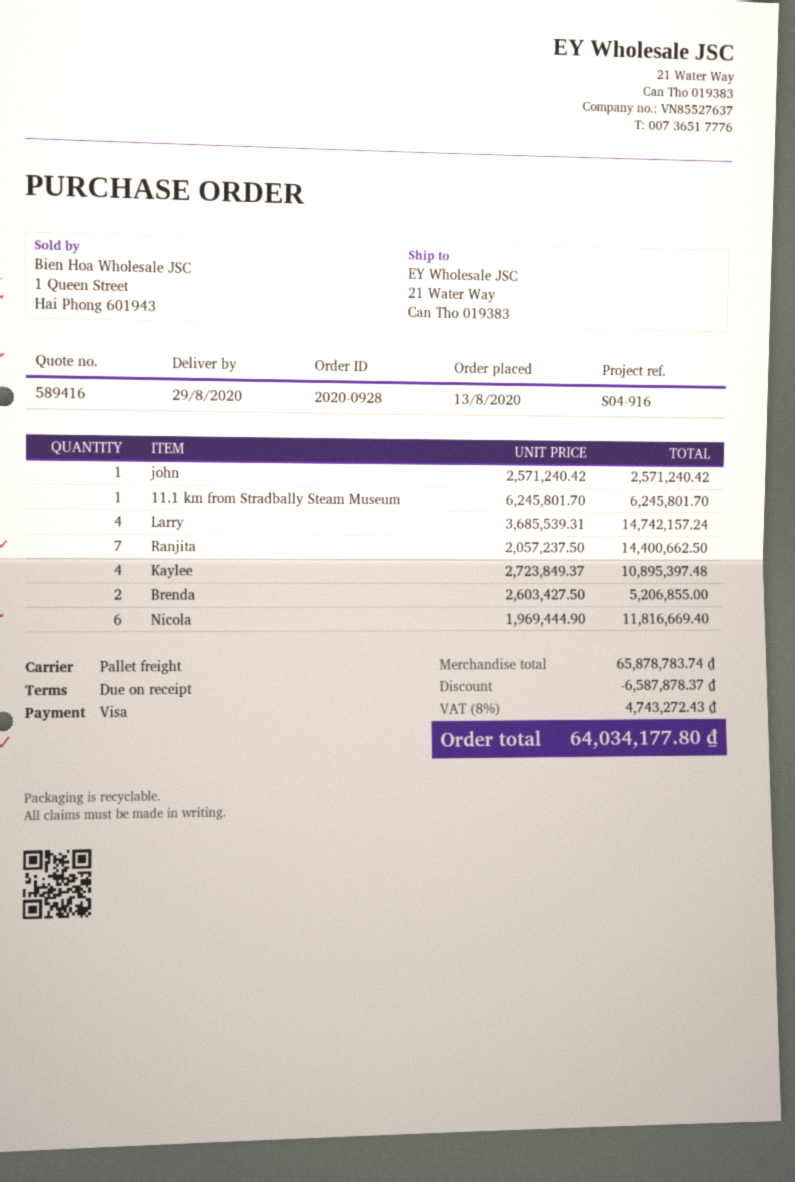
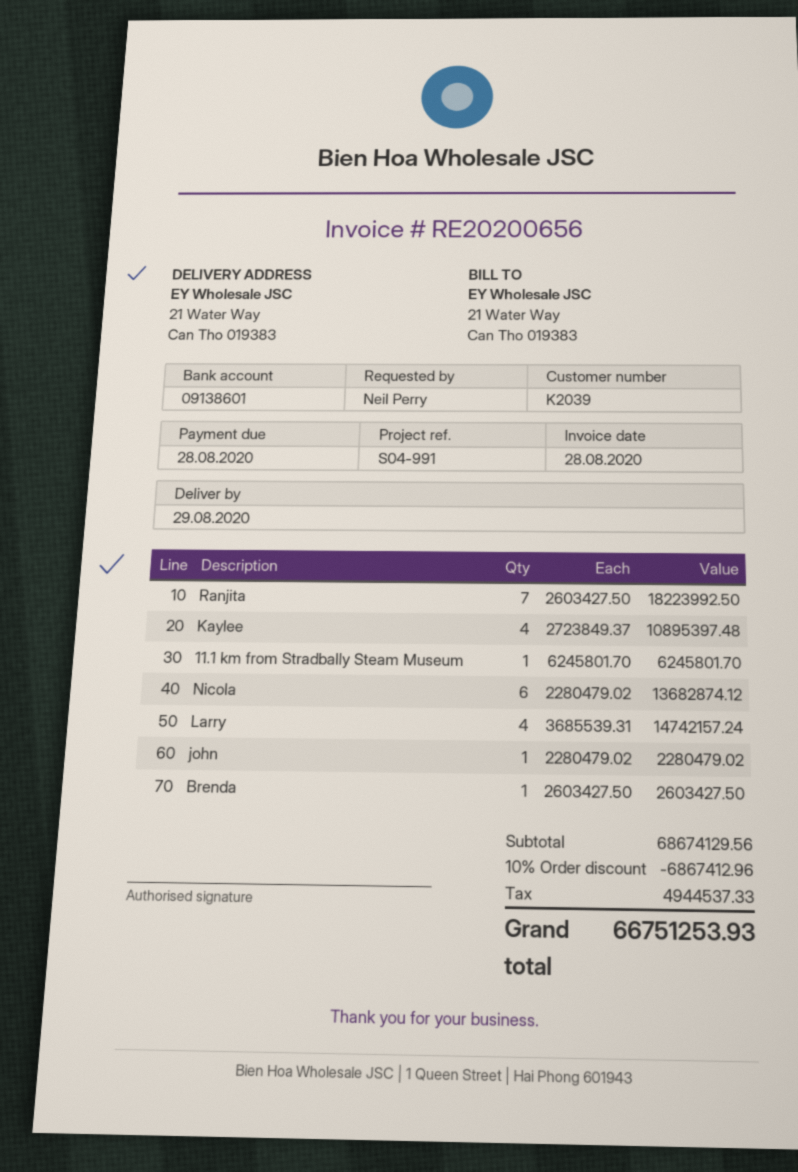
reference: S04-916 -> S04-991
john: 1 x 2571240.42 = 2571240.42 -> 1 x 2280479.02 = 2280479.02
Ranjita: 7 x 2057237.50 = 14400662.50 -> 7 x 2603427.50 = 18223992.50
Brenda: 2 x 2603427.50 = 5206855.00 -> 1 x 2603427.50 = 2603427.50
Nicola: 6 x 1969444.90 = 11816669.40 -> 6 x 2280479.02 = 13682874.12
subtotal: 65878783.74 -> 68674129.56
discount: 6587878.37 -> 6867412.96
tax: 4743272.43 -> 4944537.33
total: 64034177.80 -> 66751253.93

